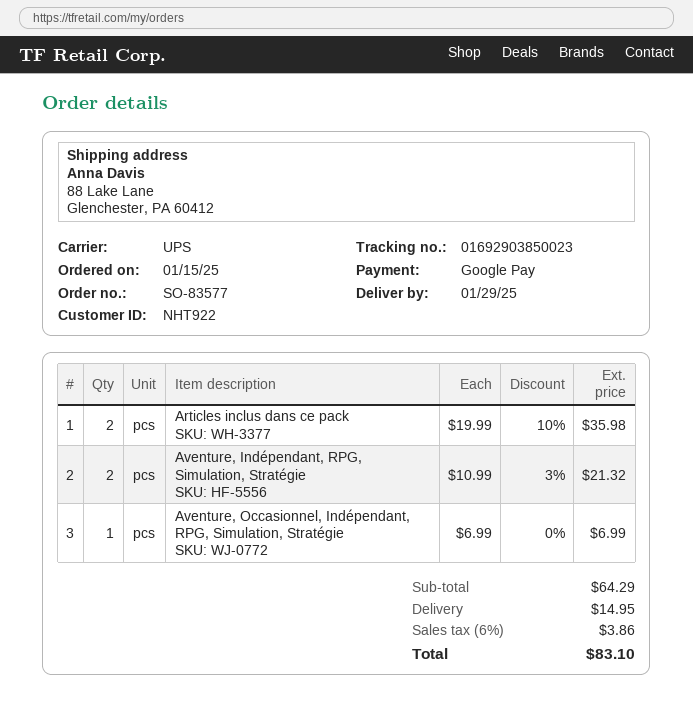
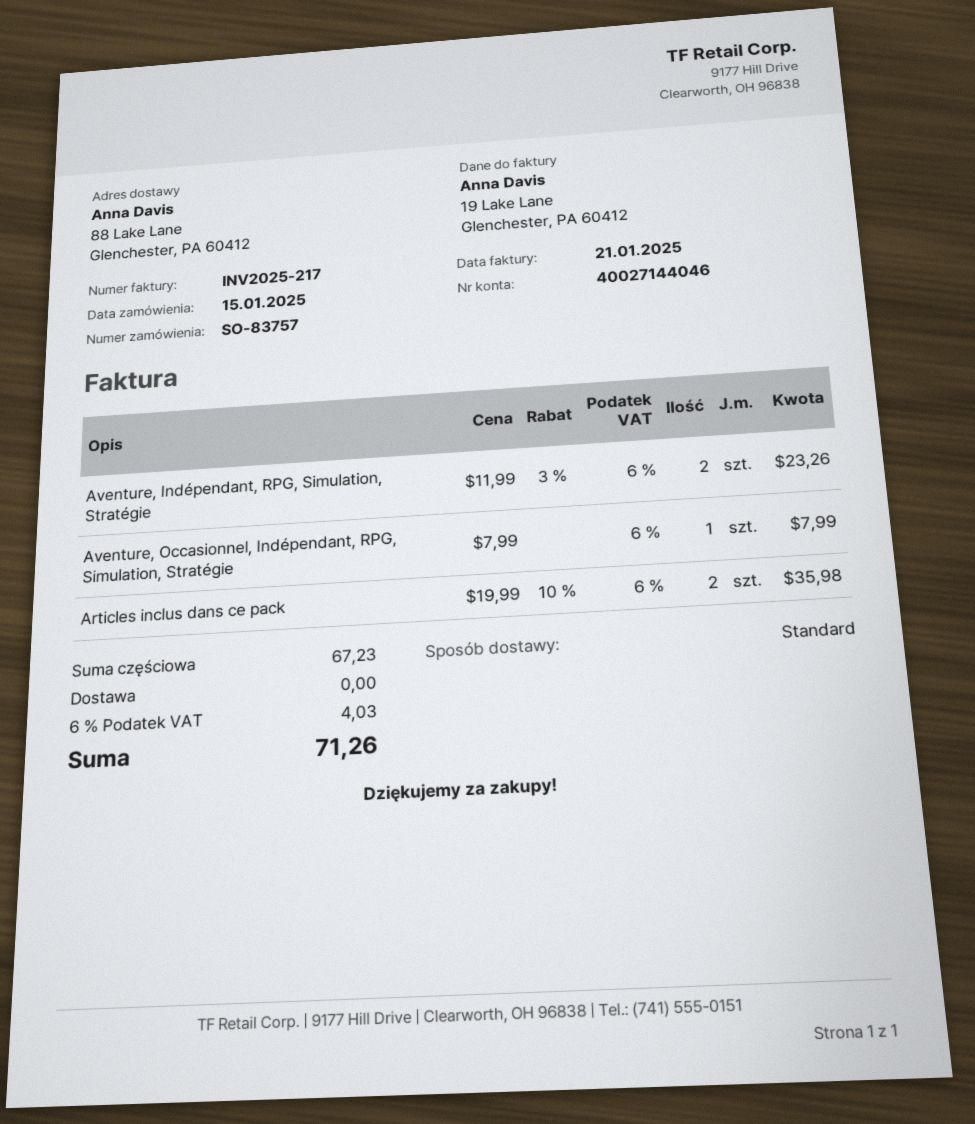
order number: SO-83577 -> SO-83757
shipping method: UPS -> standard
Aventure, Indépendant, RPG, Simulation, Stratégie: 2 x 10.99 - 3% = 21.32 -> 2 x 11.99 - 3% = 23.26
Aventure, Occasionnel, Indépendant, RPG, Simulation, Stratégie: 1 x 6.99 = 6.99 -> 1 x 7.99 = 7.99
subtotal: 64.29 -> 67.23
shipping: 14.95 -> 0.00
tax: 6% = 3.86 -> 6% = 4.03
total: 83.10 -> 71.26

